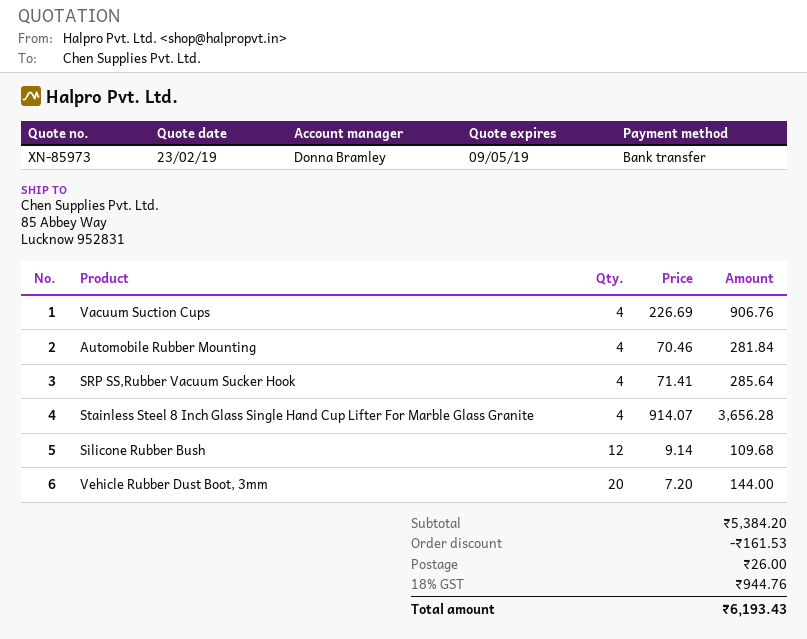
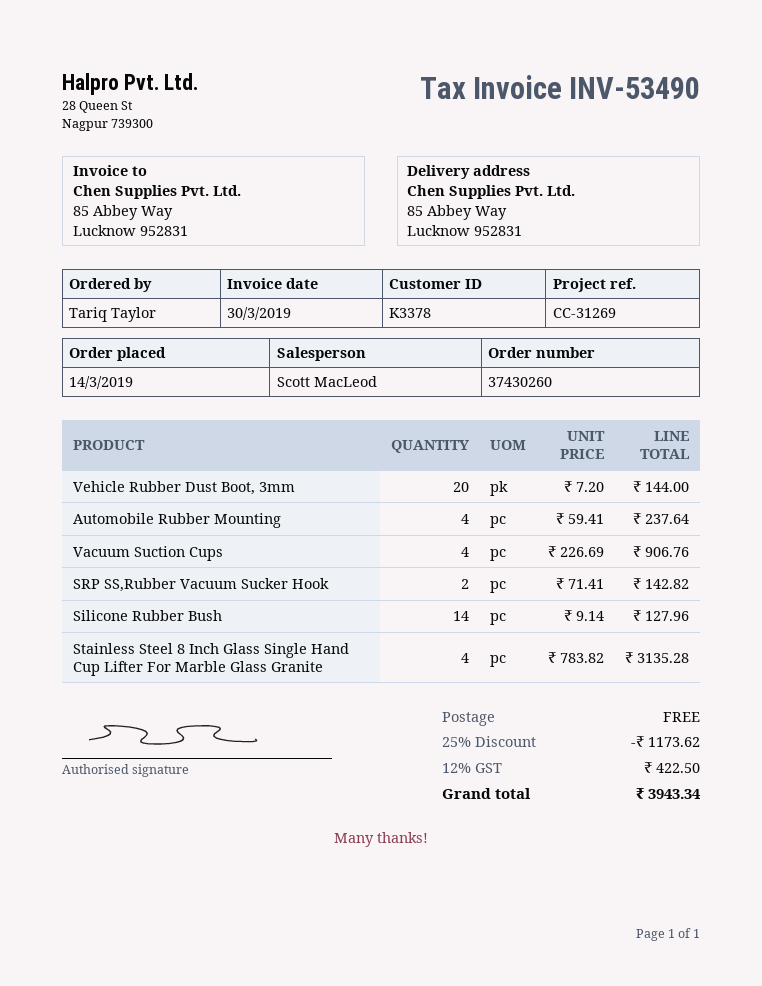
sales rep: Donna Bramley -> Scott MacLeod
Automobile Rubber Mounting: 4 x 70.46 = 281.84 -> 4 x 59.41 = 237.64
SRP SS,Rubber Vacuum Sucker Hook: 4 x 71.41 = 285.64 -> 2 x 71.41 = 142.82
Stainless Steel 8 Inch Glass Single Hand Cup Lifter For Marble Glass Granite: 4 x 914.07 = 3656.28 -> 4 x 783.82 = 3135.28
Silicone Rubber Bush: 12 x 9.14 = 109.68 -> 14 x 9.14 = 127.96
discount: 161.53 -> 1173.62
shipping: 26.00 -> 0.00
tax: 18% = 944.76 -> 12% = 422.50
total: 6193.43 -> 3943.34

